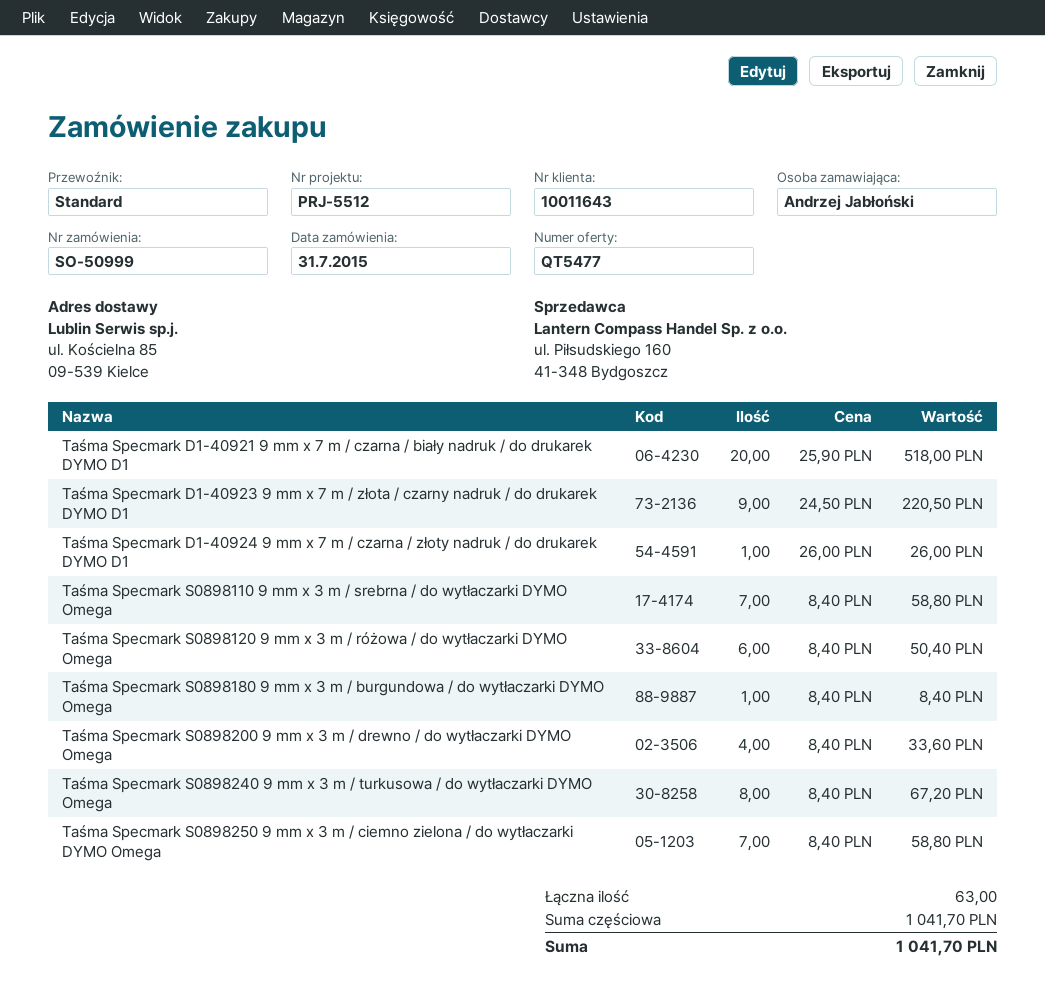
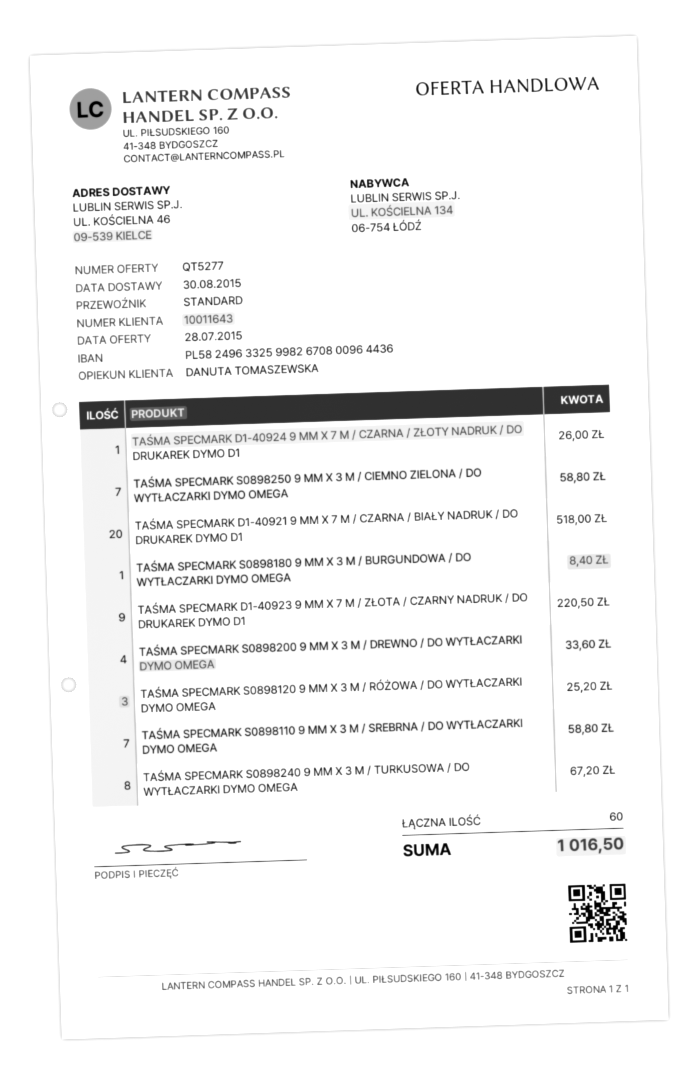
quote number: QT5477 -> QT5277
ship to: ul. Kościelna 85, 09-539 Kielce -> UL. KOŚCIELNA 46, 09-539 KIELCE
Taśma Specmark S0898120 9 mm x 3 m / różowa / do wytłaczarki DYMO Omega: 6 for 50.40 -> 3 for 25.20
total quantity: 63 -> 60
total: 1041.70 -> 1016.50

